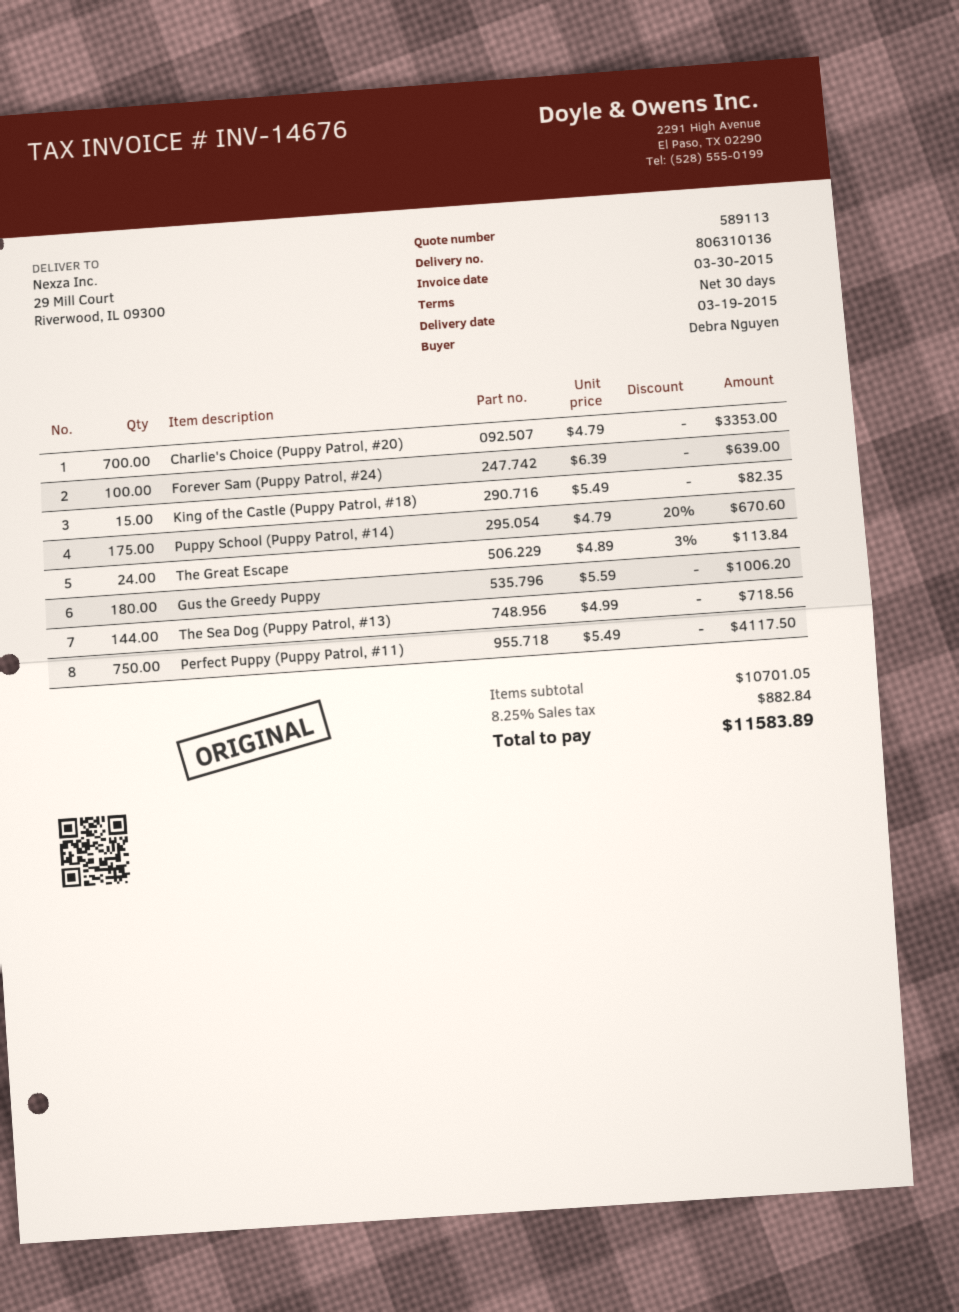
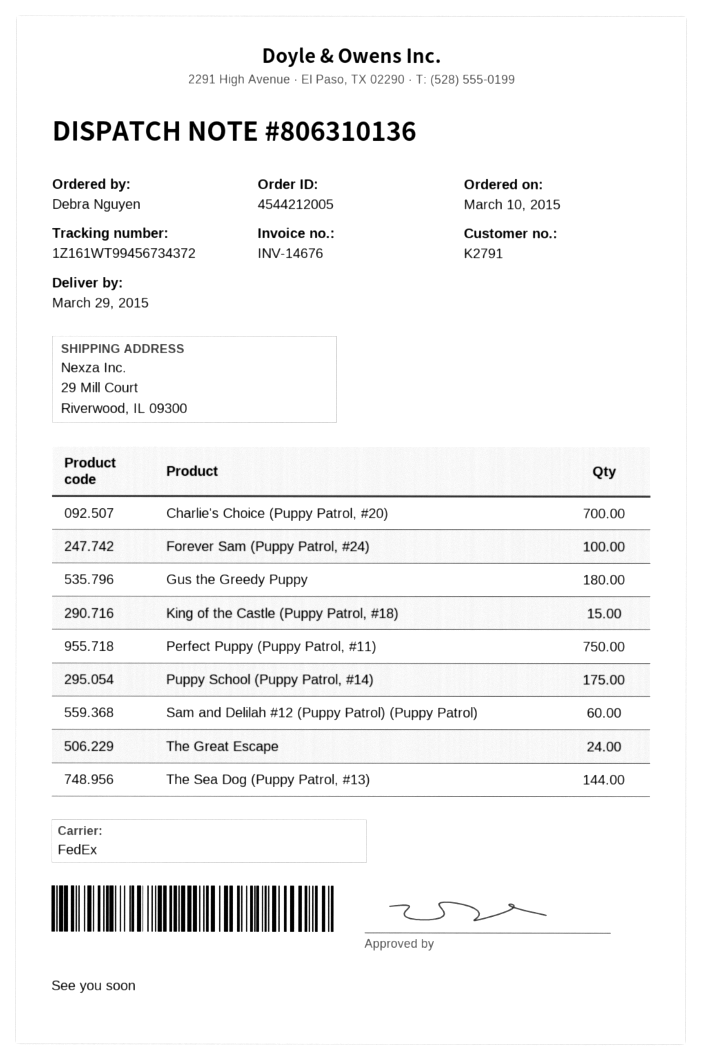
delivery date: 2015-03-19 -> 2015-03-29
Sam and Delilah #12 (Puppy Patrol) (Puppy Patrol): none -> 60

